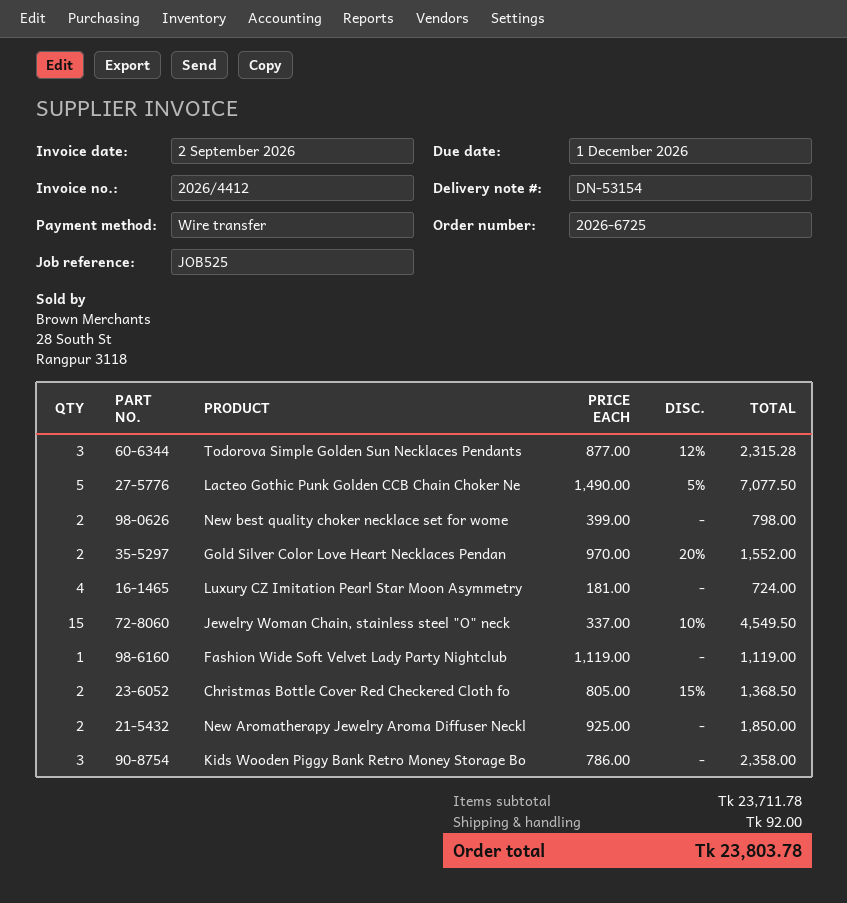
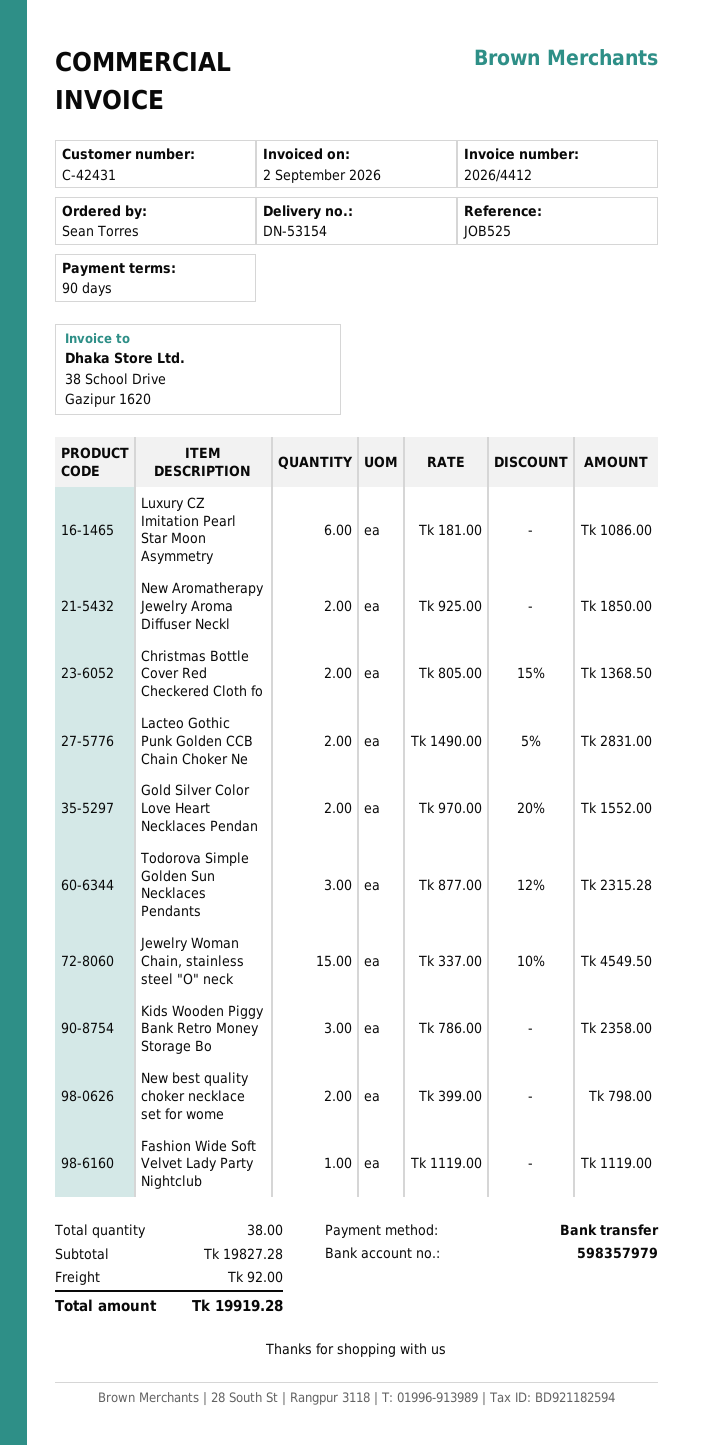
Lacteo Gothic Punk Golden CCB Chain Choker Ne: 5 x 1490.00 - 5% = 7077.50 -> 2 x 1490.00 - 5% = 2831.00
Luxury CZ Imitation Pearl Star Moon Asymmetry: 4 x 181.00 = 724.00 -> 6 x 181.00 = 1086.00
subtotal: 23711.78 -> 19827.28
total: 23803.78 -> 19919.28

